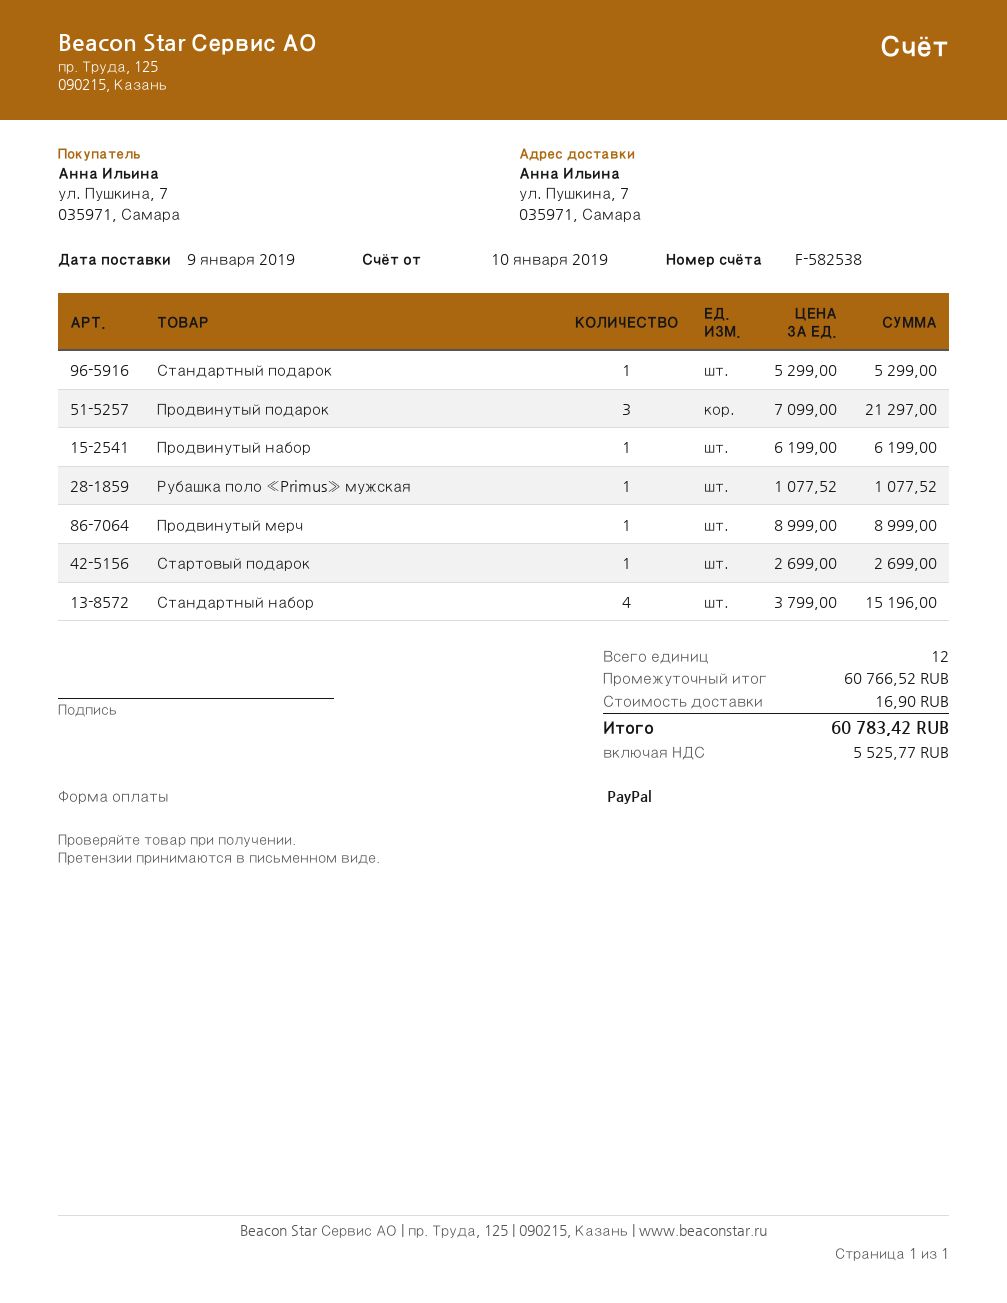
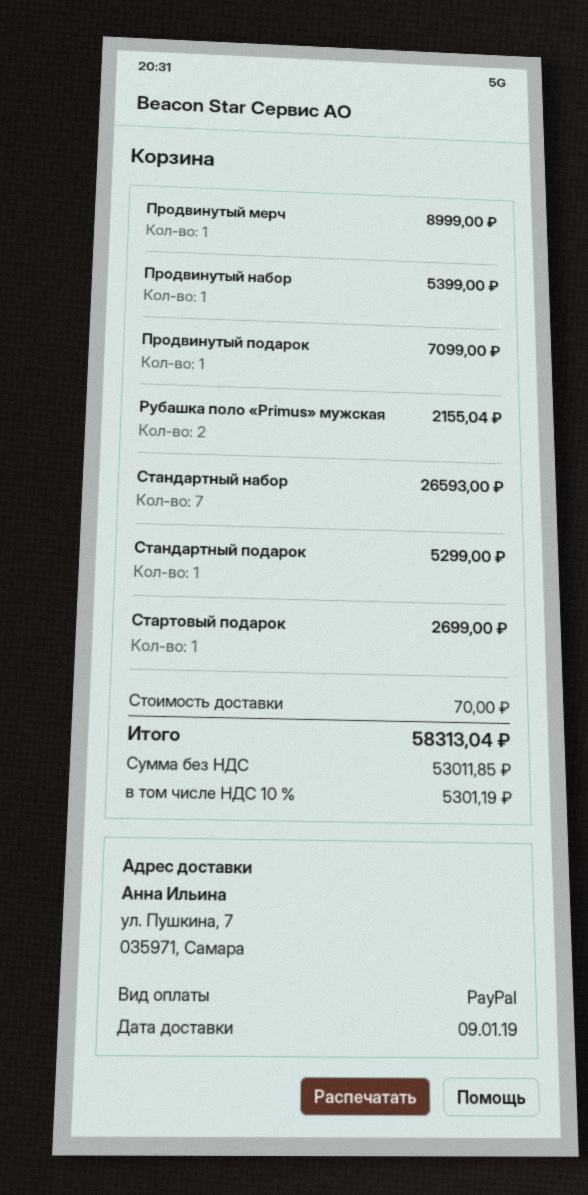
Продвинутый подарок: 3 for 21297.00 -> 1 for 7099.00
Продвинутый набор: 1 for 6199.00 -> 1 for 5399.00
Рубашка поло «Primus» мужская: 1 for 1077.52 -> 2 for 2155.04
Стандартный набор: 4 for 15196.00 -> 7 for 26593.00
shipping: 16.90 -> 70.00
tax: 5525.77 -> 5301.19
total: 60783.42 -> 58313.04

